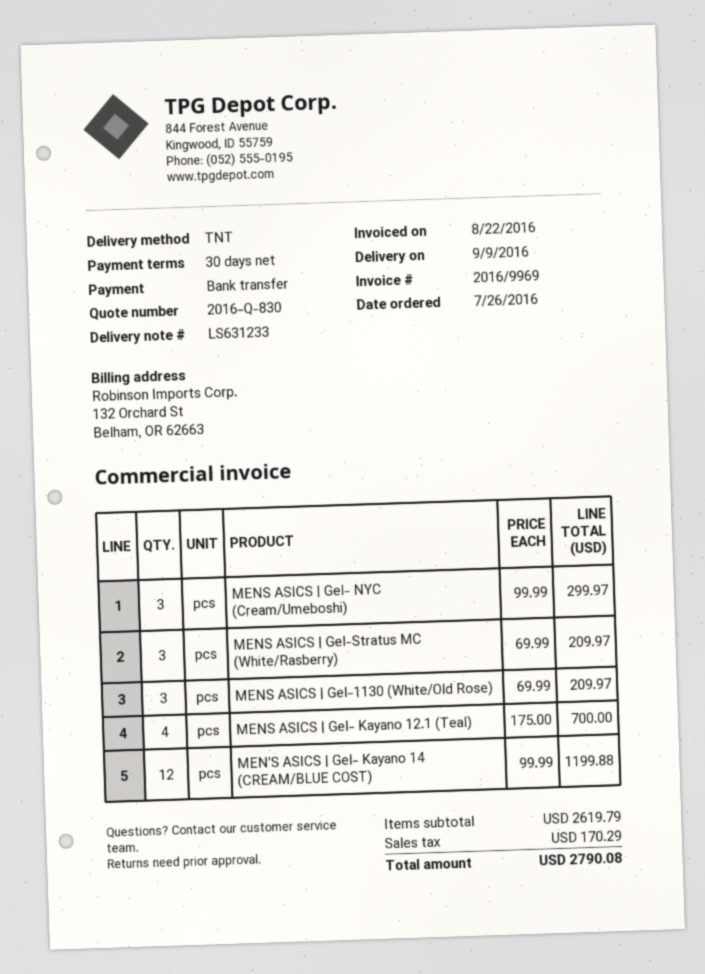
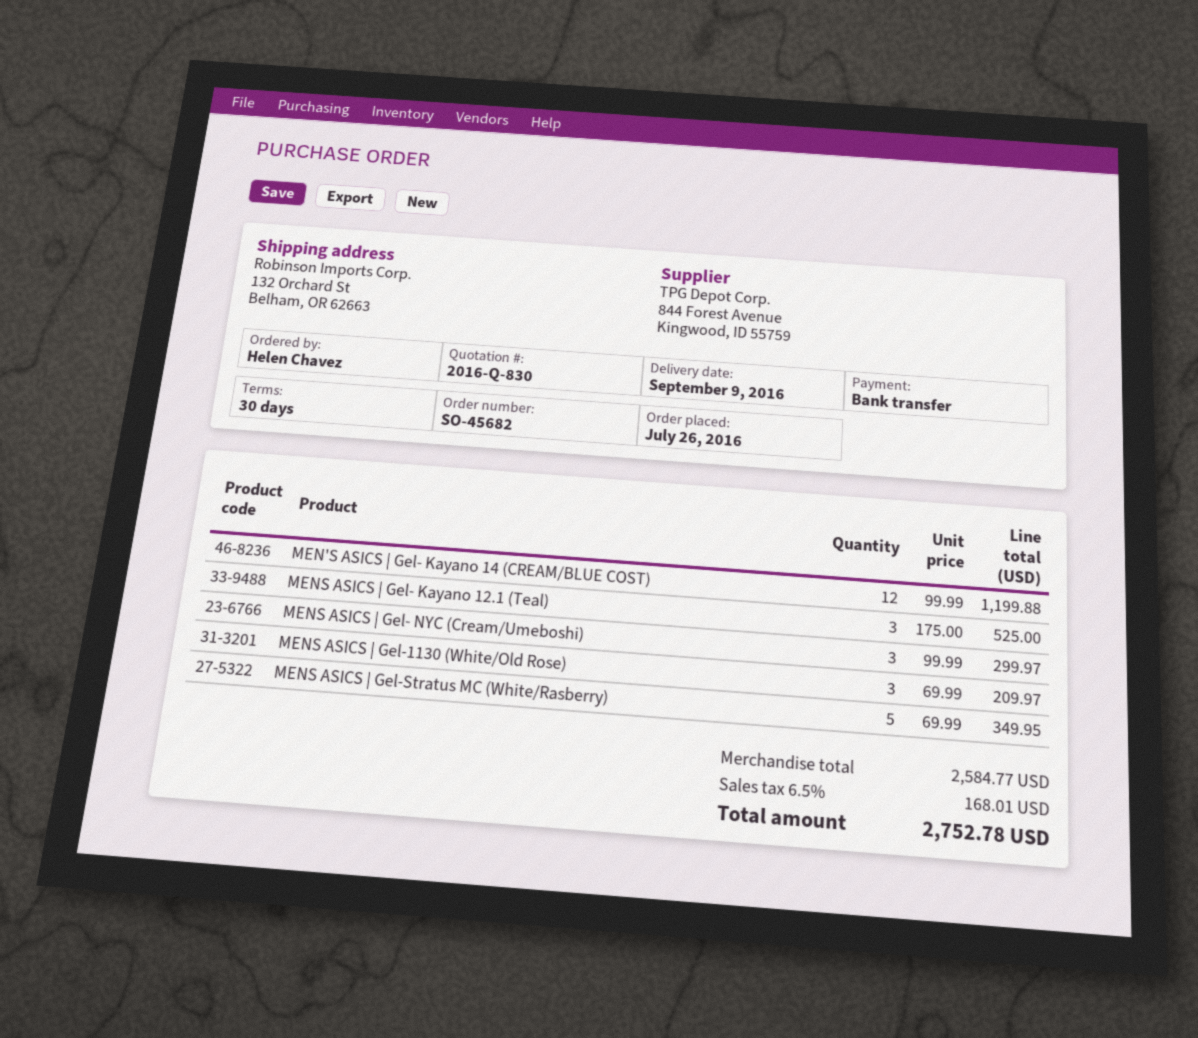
MENS ASICS | Gel-Stratus MC (White/Rasberry): 3 x 69.99 = 209.97 -> 5 x 69.99 = 349.95
MENS ASICS | Gel- Kayano 12.1 (Teal): 4 x 175.00 = 700.00 -> 3 x 175.00 = 525.00
subtotal: 2619.79 -> 2584.77
tax: 170.29 -> 168.01
total: 2790.08 -> 2752.78

